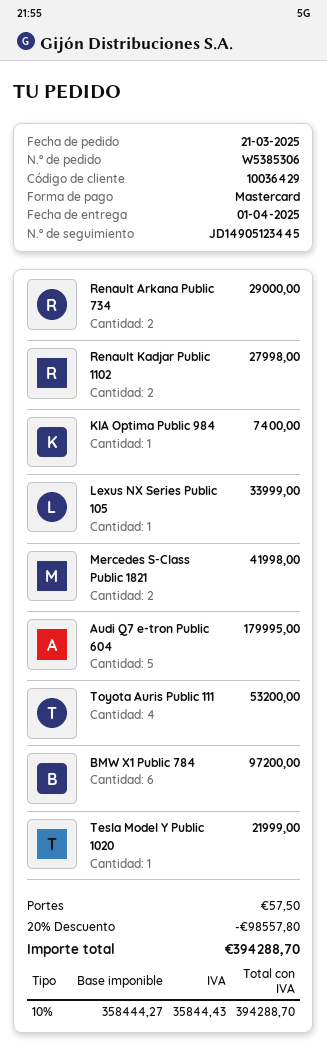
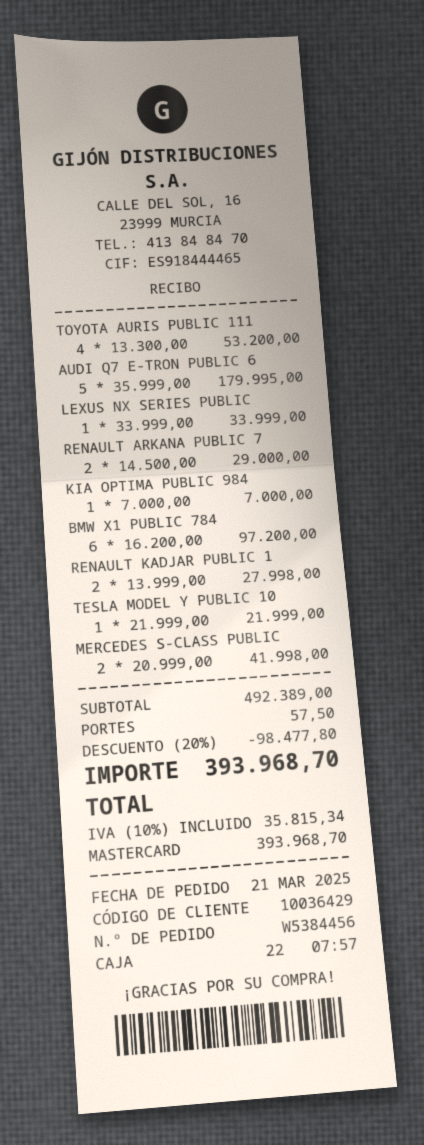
order number: W5385306 -> W5384456
KIA Optima Public 984: 1 for 7400.00 -> 1 for 7000.00
discount: 20% = 98557.80 -> 20% = 98477.80
tax: 10% = 35844.43 -> 10% = 35815.34
total: 394288.70 -> 393968.70

